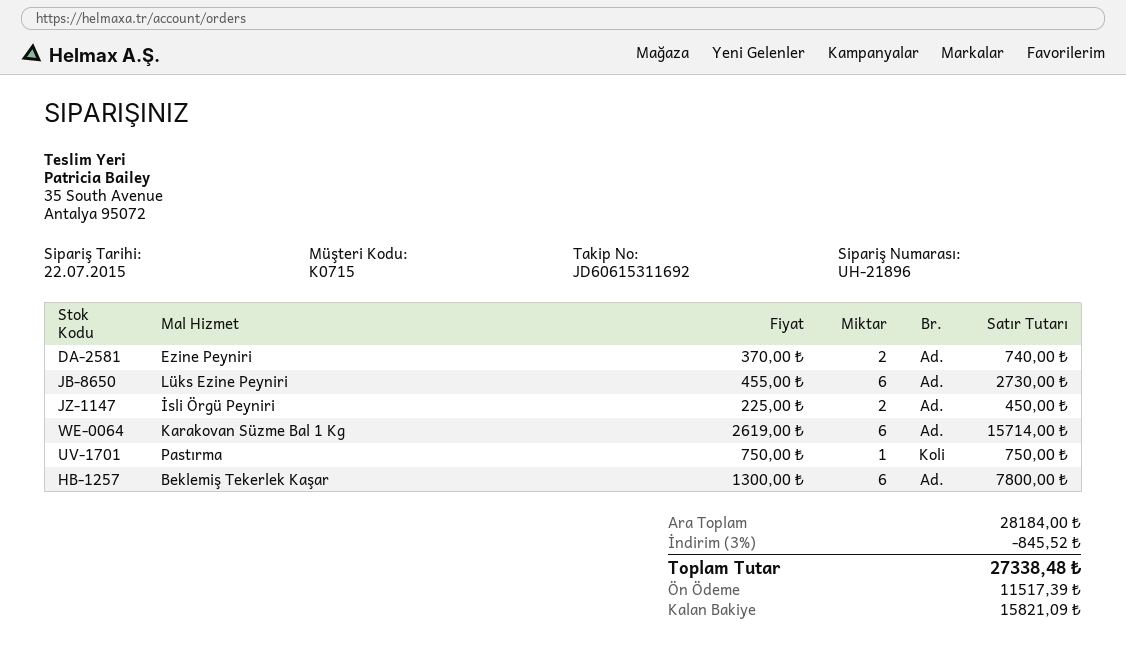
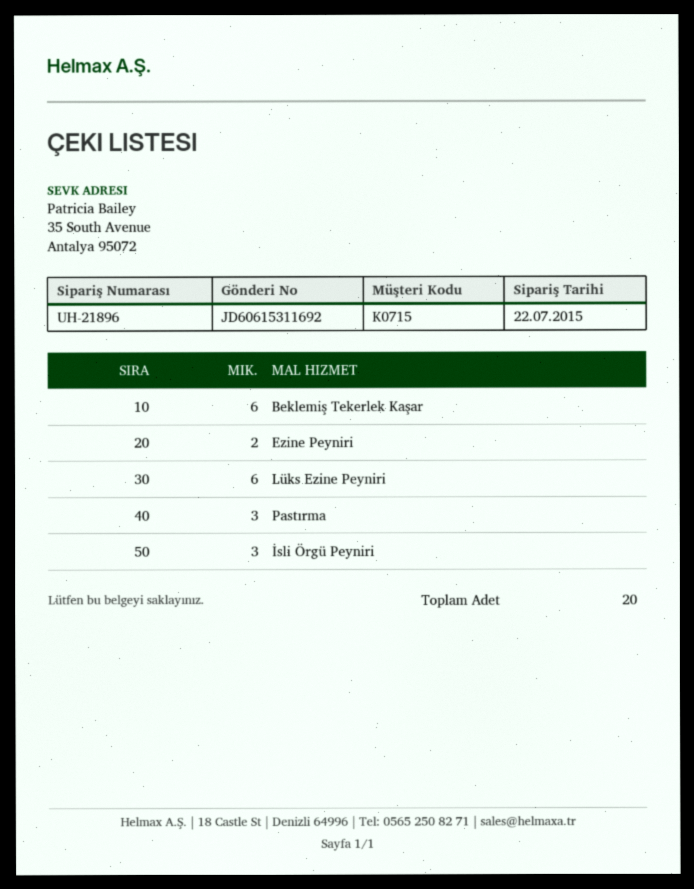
İsli Örgü Peyniri: 2 -> 3
Karakovan Süzme Bal 1 Kg: 6 -> none
Pastırma: 1 -> 3

